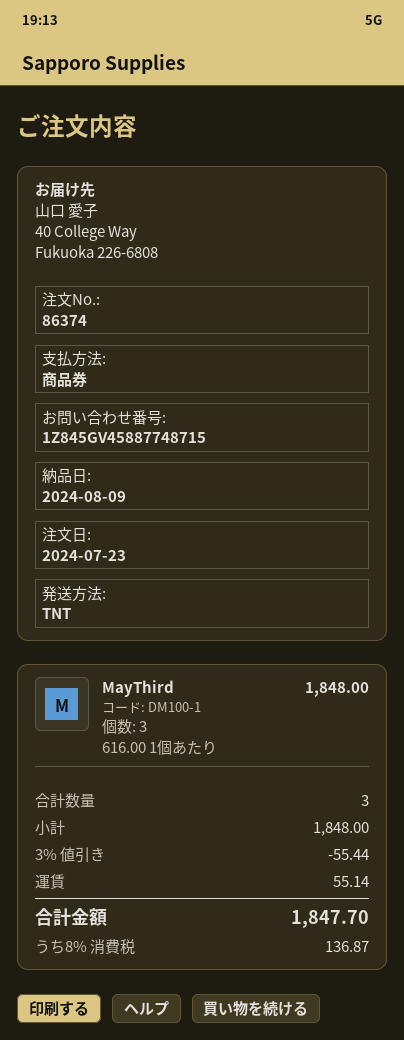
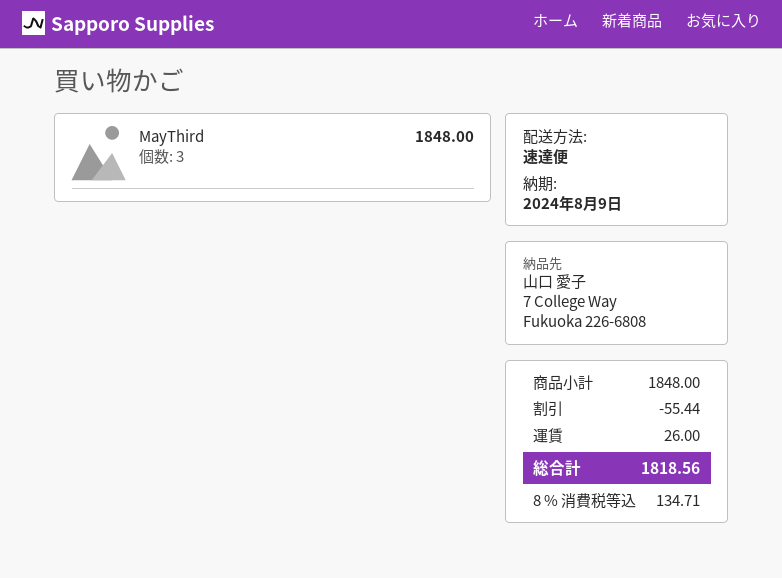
shipping method: TNT -> express
ship to: 40 College Way, Fukuoka 226-6808 -> 7 College Way, Fukuoka 226-6808
shipping: 55.14 -> 26.00
tax: 8% = 136.87 -> 8% = 134.71
total: 1847.70 -> 1818.56

